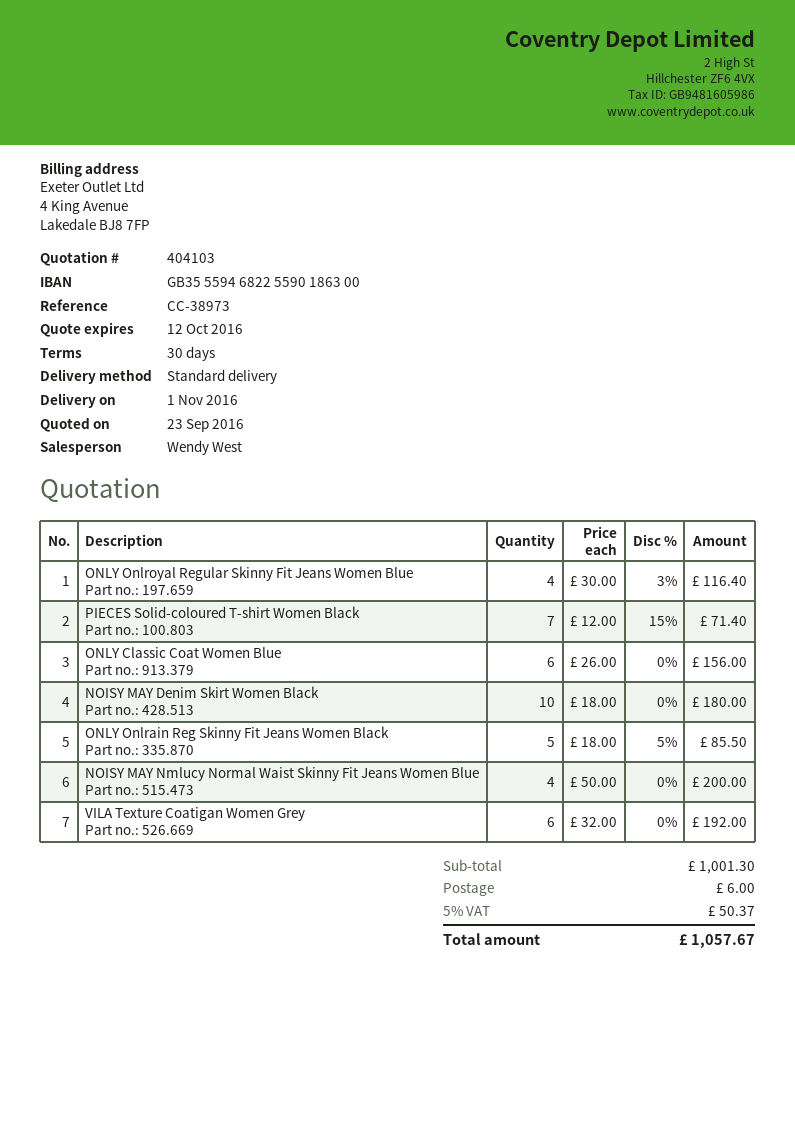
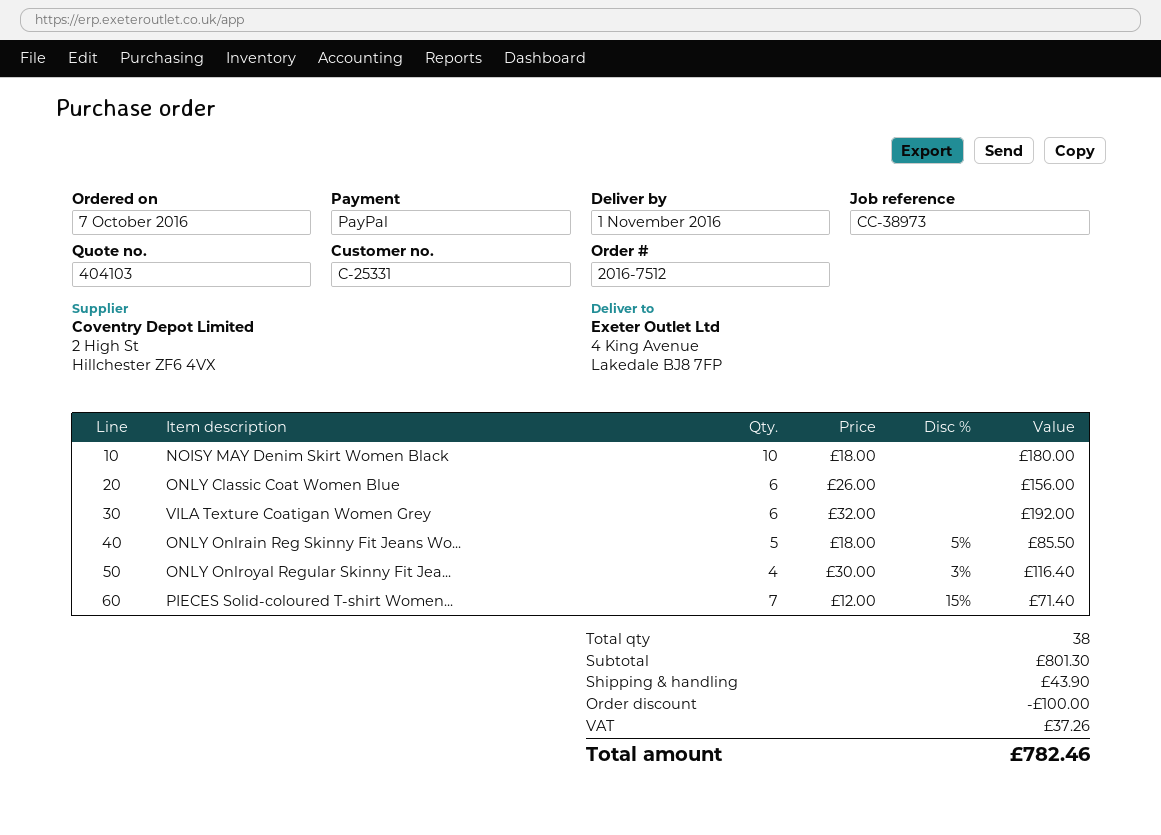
NOISY MAY Nmlucy Normal Waist Skinny Fit Jeans Women Blue: 4 x 50.00 = 200.00 -> none
subtotal: 1001.30 -> 801.30
discount: none -> 100.00
shipping: 6.00 -> 43.90
tax: 50.37 -> 37.26
total: 1057.67 -> 782.46

